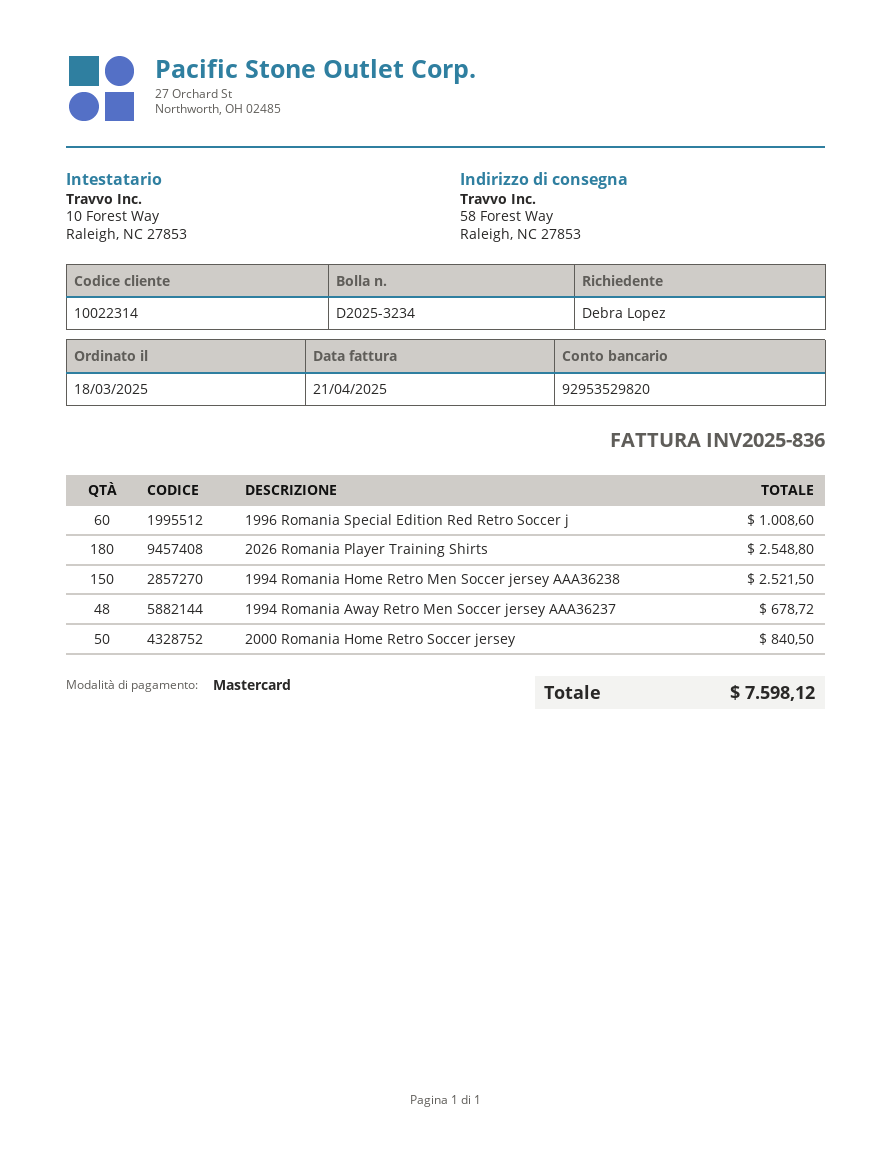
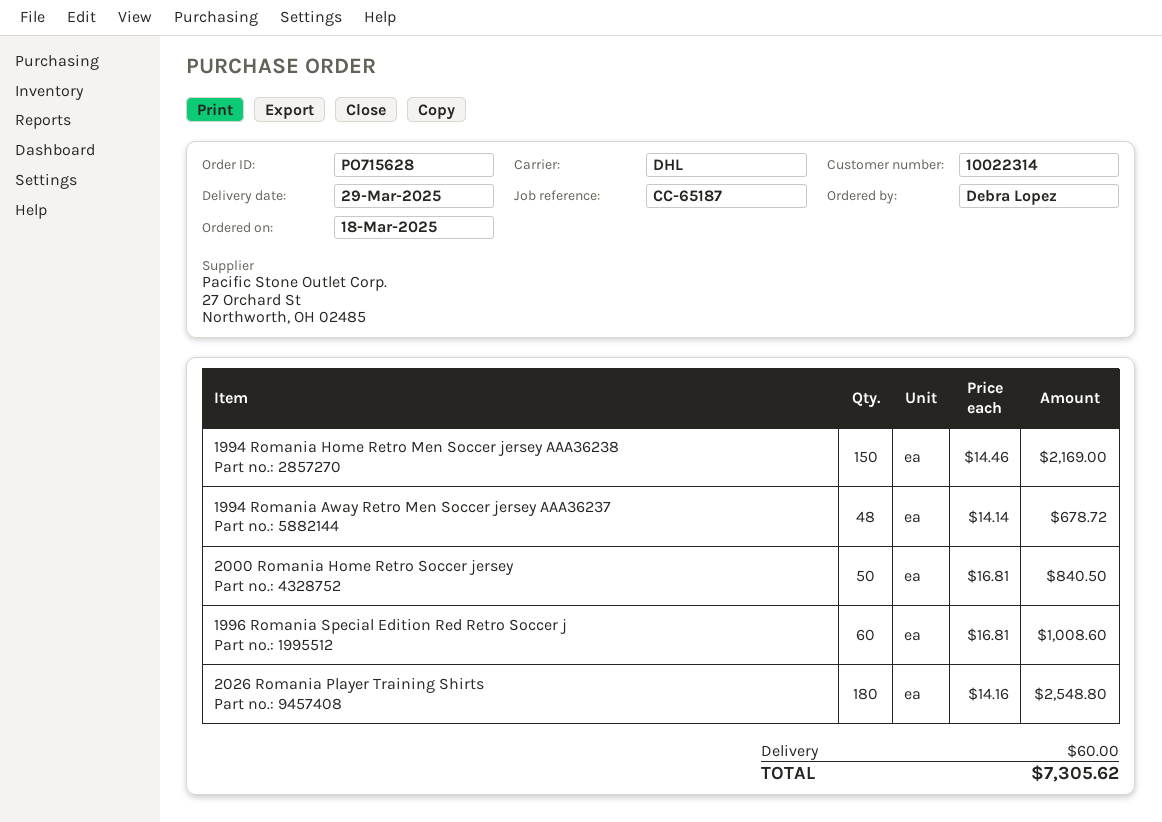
1994 Romania Home Retro Men Soccer jersey AAA36238: 150 for 2521.50 -> 150 for 2169.00
shipping: none -> 60.00
total: 7598.12 -> 7305.62

